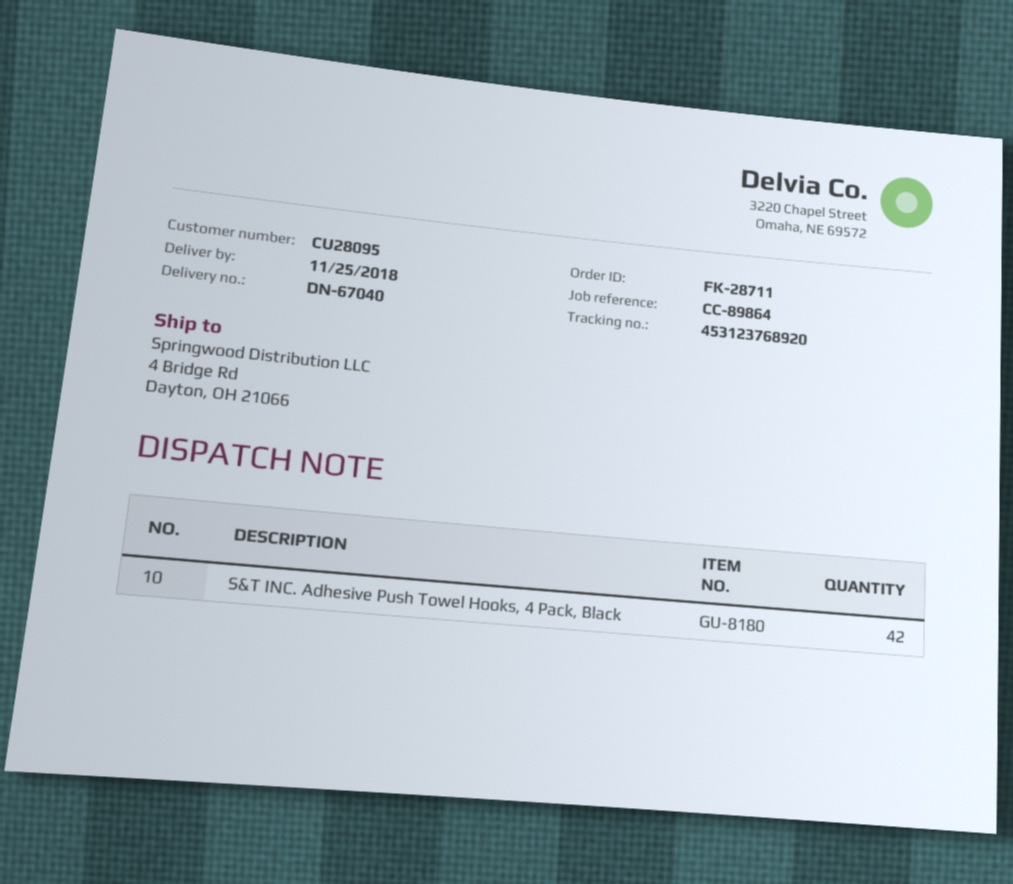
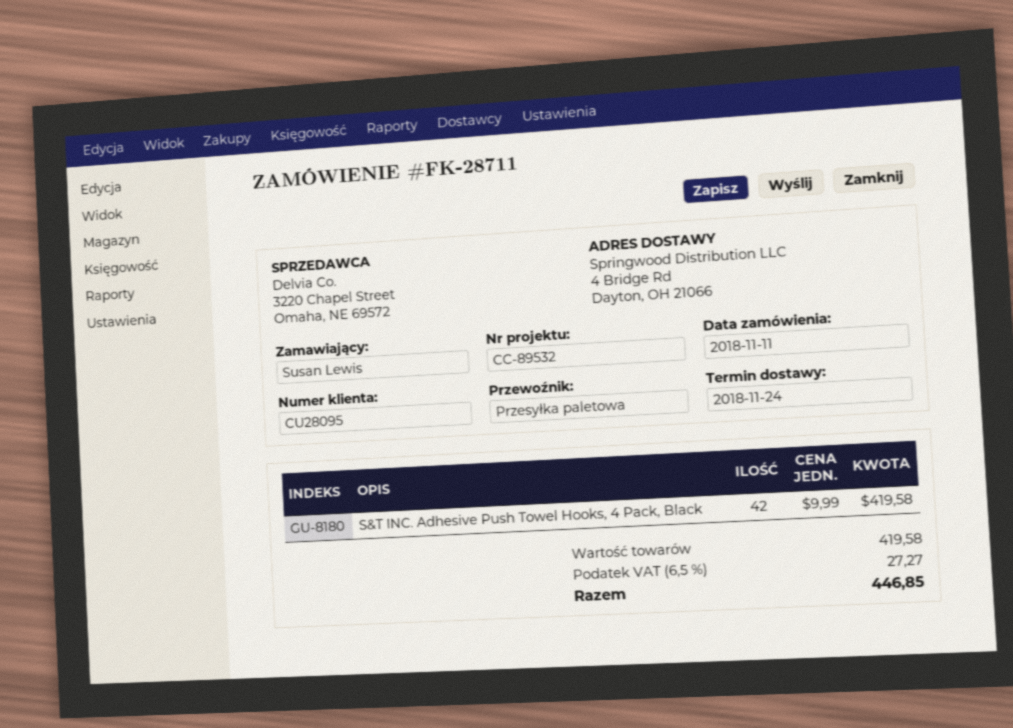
delivery date: 2018-11-25 -> 2018-11-24
reference: CC-89864 -> CC-89532

